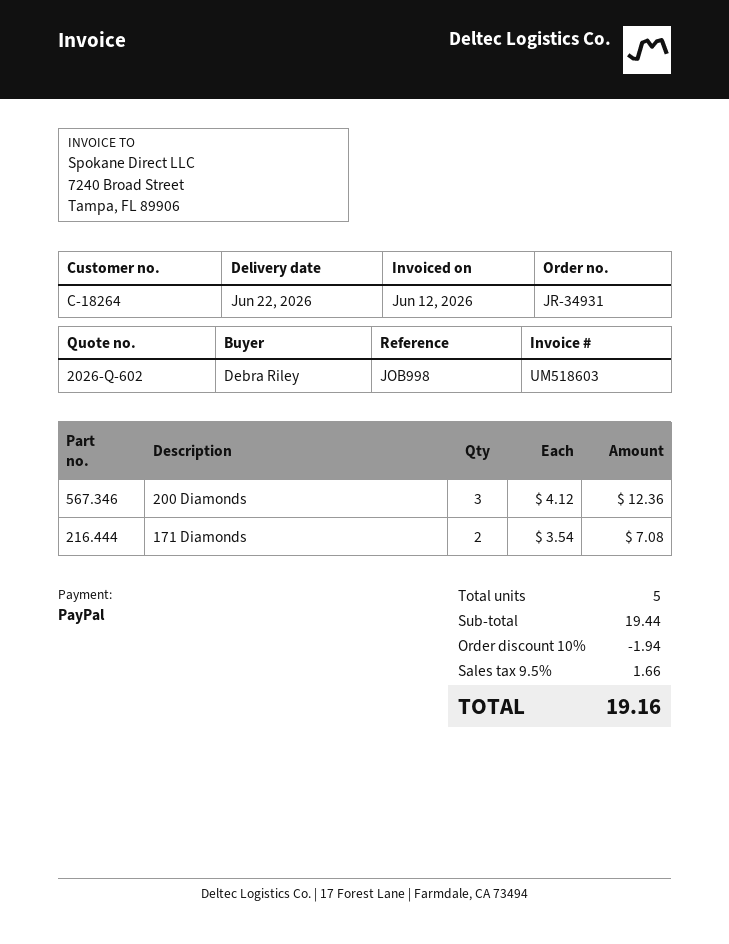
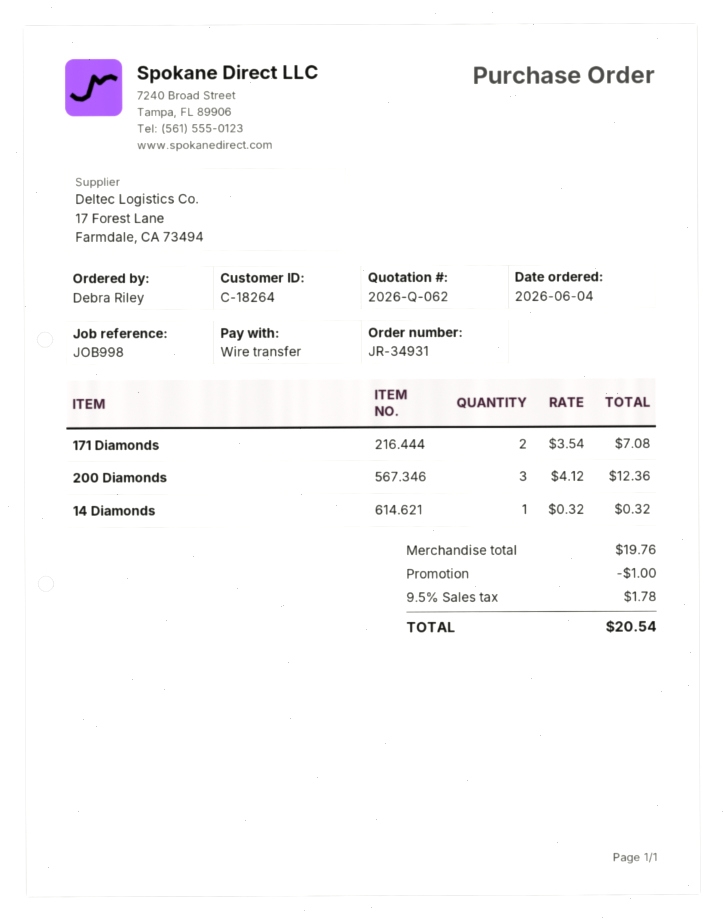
quote number: 2026-Q-602 -> 2026-Q-062
payment method: PayPal -> bank transfer
14 Diamonds: none -> 1 x 0.32 = 0.32
subtotal: 19.44 -> 19.76
discount: 1.94 -> 1.00
tax: 9.5% = 1.66 -> 9.5% = 1.78
total: 19.16 -> 20.54

